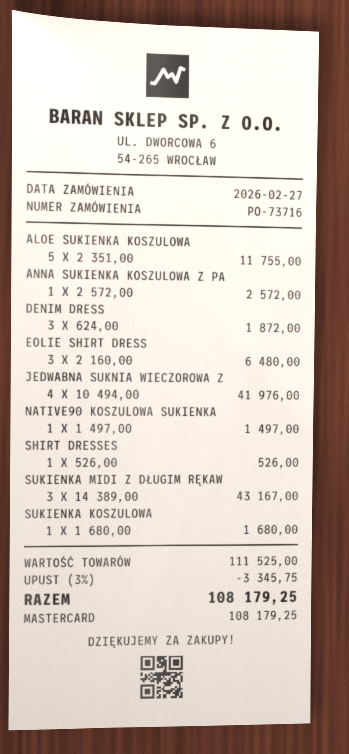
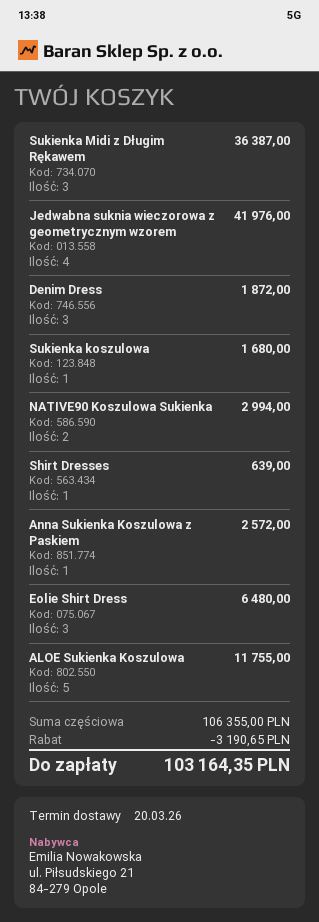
NATIVE90 KOSZULOWA SUKIENKA: 1 for 1497.00 -> 2 for 2994.00
SHIRT DRESSES: 1 for 526.00 -> 1 for 639.00
SUKIENKA MIDI Z DŁUGIM RĘKAW: 3 for 43167.00 -> 3 for 36387.00
subtotal: 111525.00 -> 106355.00
discount: 3345.75 -> 3190.65
total: 108179.25 -> 103164.35

